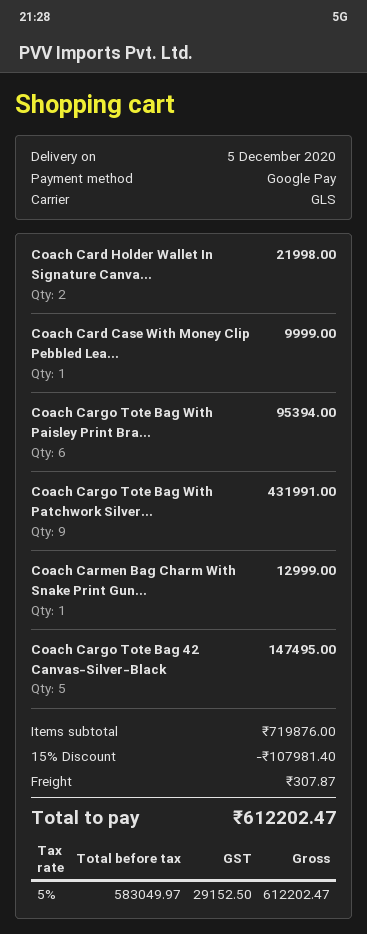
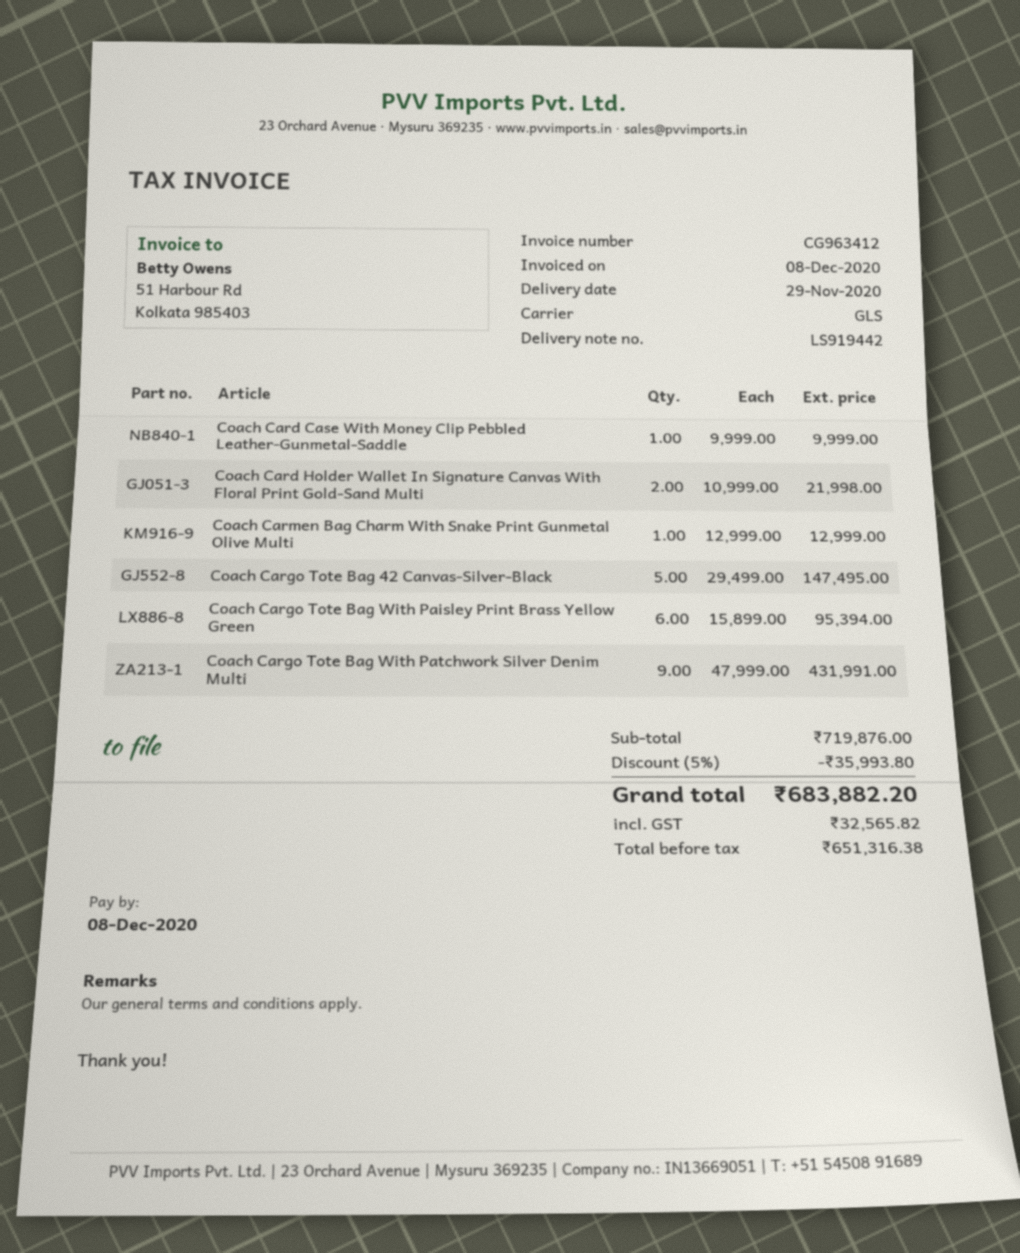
delivery date: 2020-12-05 -> 2020-11-29
discount: 15% = 107981.40 -> 5% = 35993.80
shipping: 307.87 -> none
net: 583049.97 -> 651316.38
tax: 29152.50 -> 32565.82
total: 612202.47 -> 683882.20

